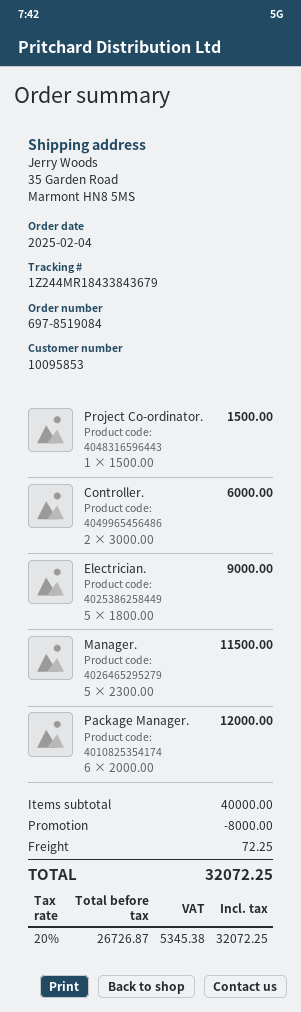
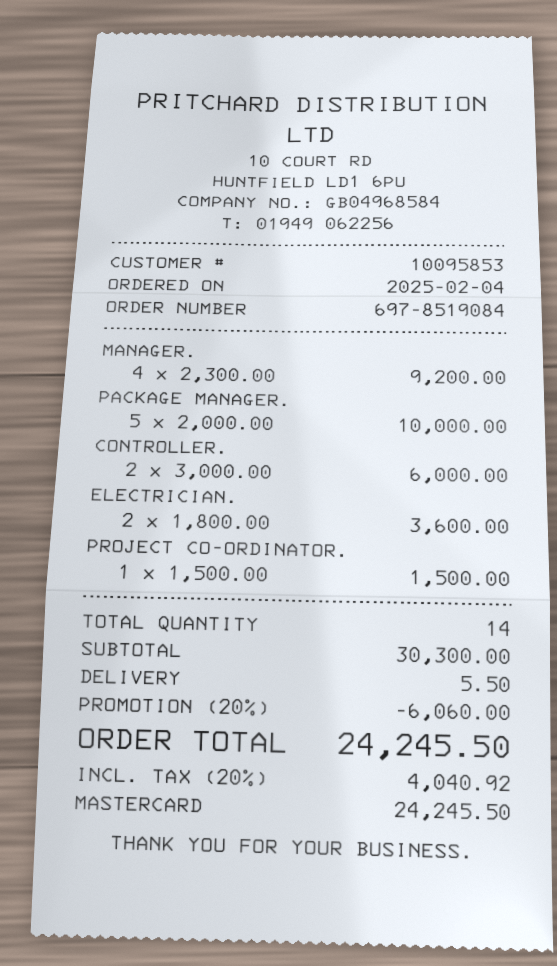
Electrician.: 5 x 1800.00 = 9000.00 -> 2 x 1800.00 = 3600.00
Manager.: 5 x 2300.00 = 11500.00 -> 4 x 2300.00 = 9200.00
Package Manager.: 6 x 2000.00 = 12000.00 -> 5 x 2000.00 = 10000.00
subtotal: 40000.00 -> 30300.00
discount: 8000.00 -> 6060.00
shipping: 72.25 -> 5.50
tax: 20% = 5345.38 -> 20% = 4040.92
total: 32072.25 -> 24245.50

